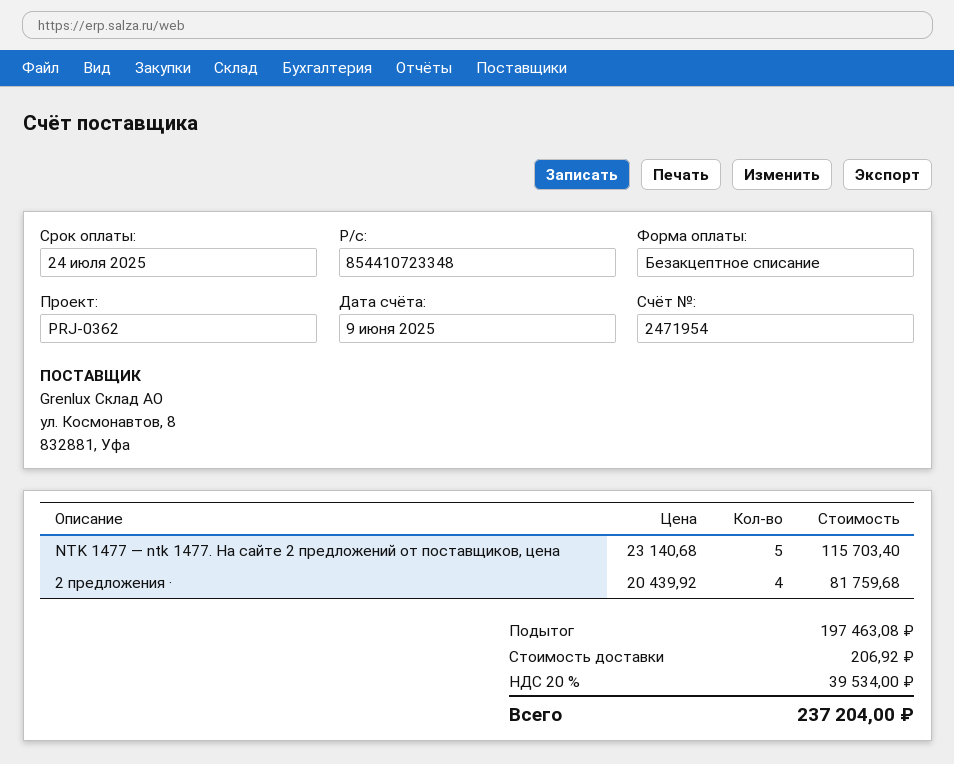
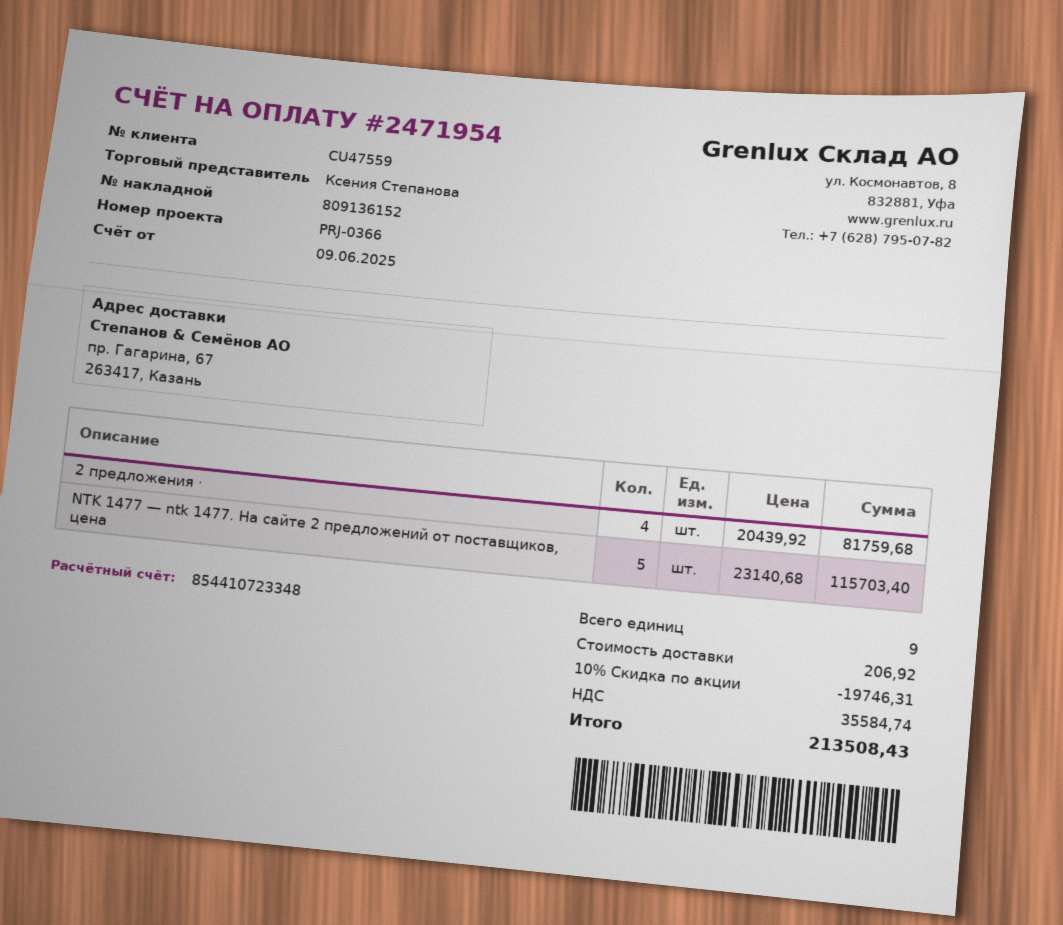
reference: PRJ-0362 -> PRJ-0366
discount: none -> 10% = 19746.31
tax: 39534.00 -> 35584.74
total: 237204.00 -> 213508.43

